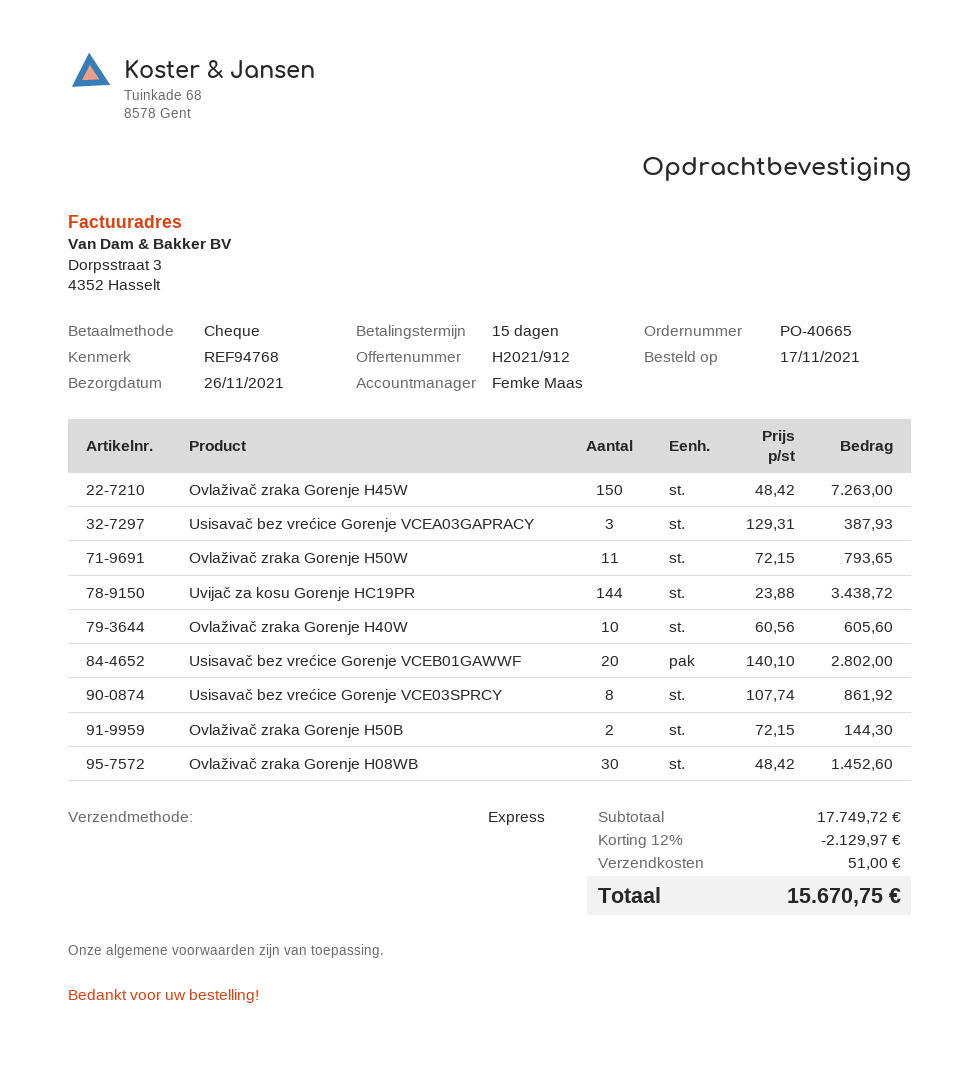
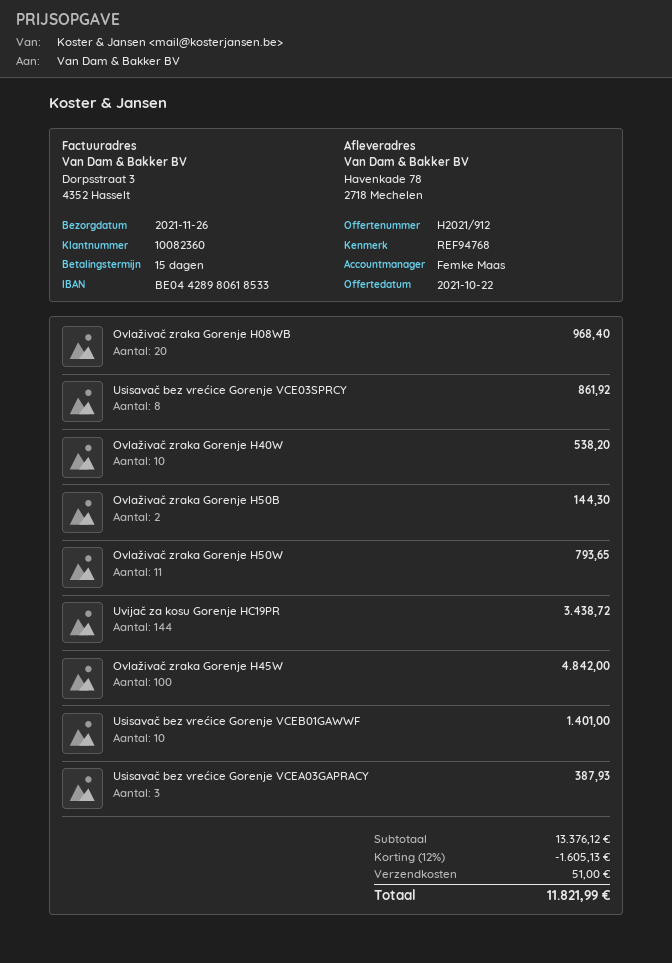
Ovlaživač zraka Gorenje H45W: 150 for 7263.00 -> 100 for 4842.00
Ovlaživač zraka Gorenje H40W: 10 for 605.60 -> 10 for 538.20
Usisavač bez vrećice Gorenje VCEB01GAWWF: 20 for 2802.00 -> 10 for 1401.00
Ovlaživač zraka Gorenje H08WB: 30 for 1452.60 -> 20 for 968.40
subtotal: 17749.72 -> 13376.12
discount: 12% = 2129.97 -> 12% = 1605.13
total: 15670.75 -> 11821.99

